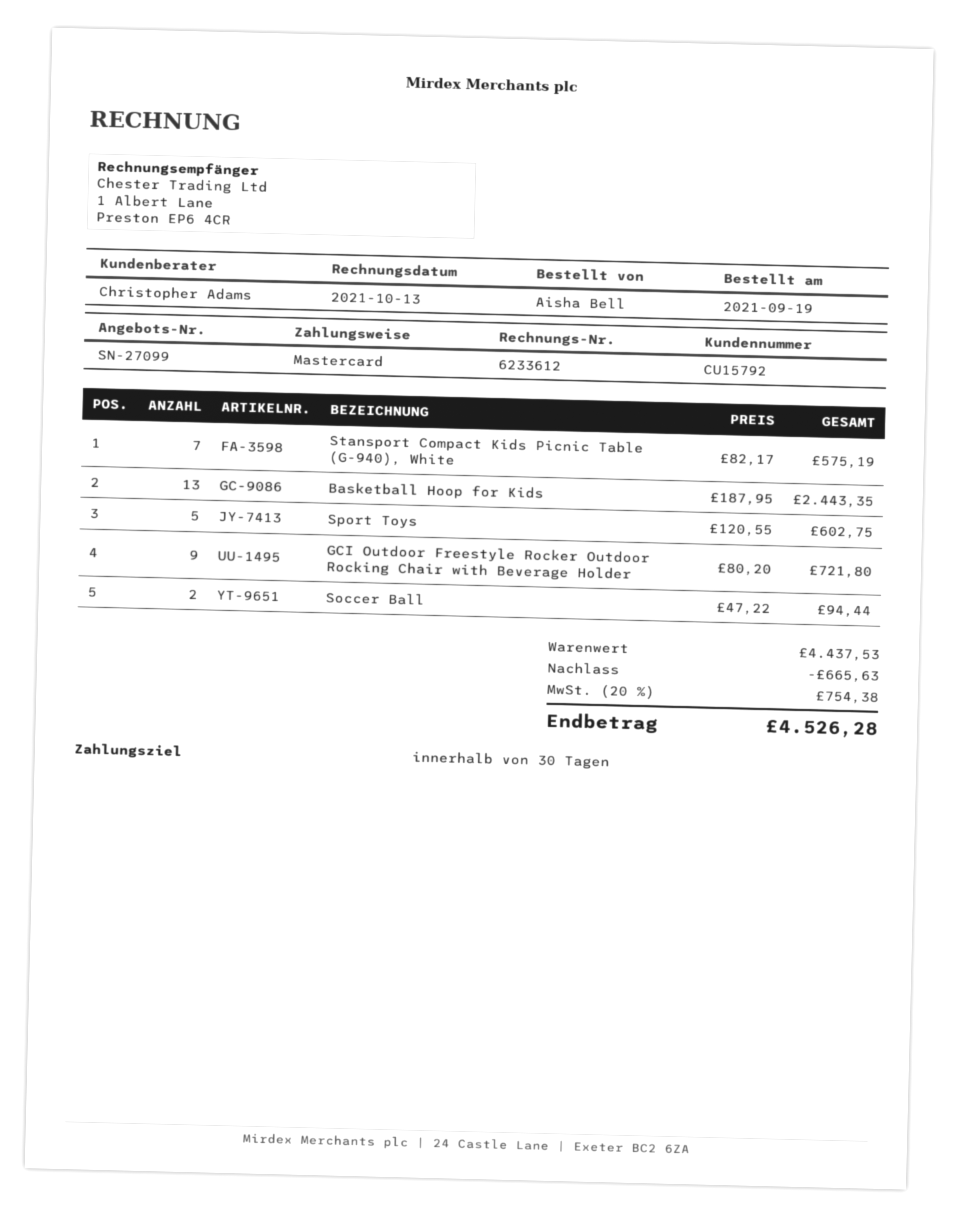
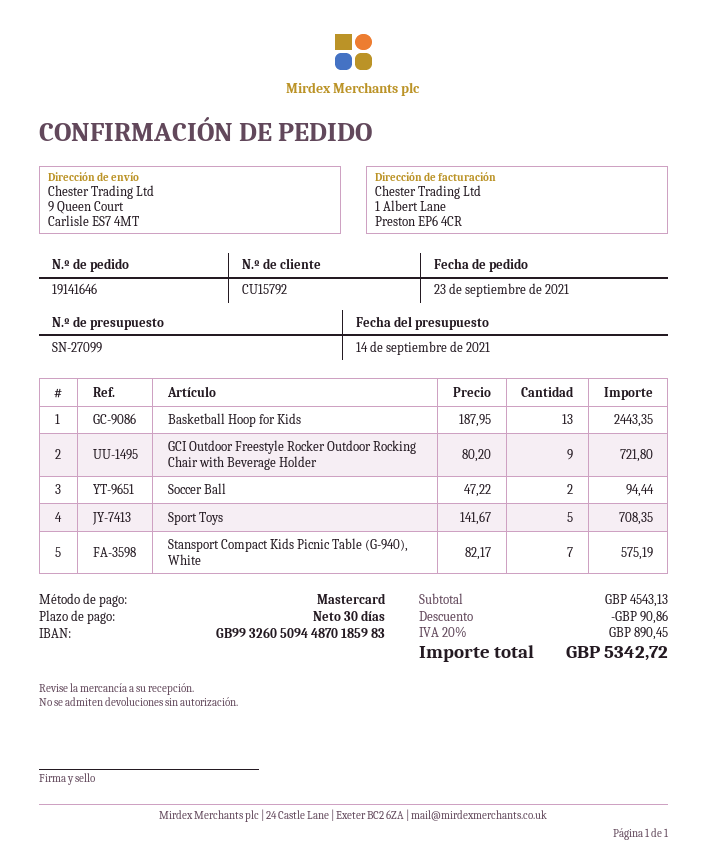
order date: 2021-09-19 -> 2021-09-23
Sport Toys: 5 x 120.55 = 602.75 -> 5 x 141.67 = 708.35
subtotal: 4437.53 -> 4543.13
discount: 665.63 -> 90.86
tax: 20% = 754.38 -> 20% = 890.45
total: 4526.28 -> 5342.72

